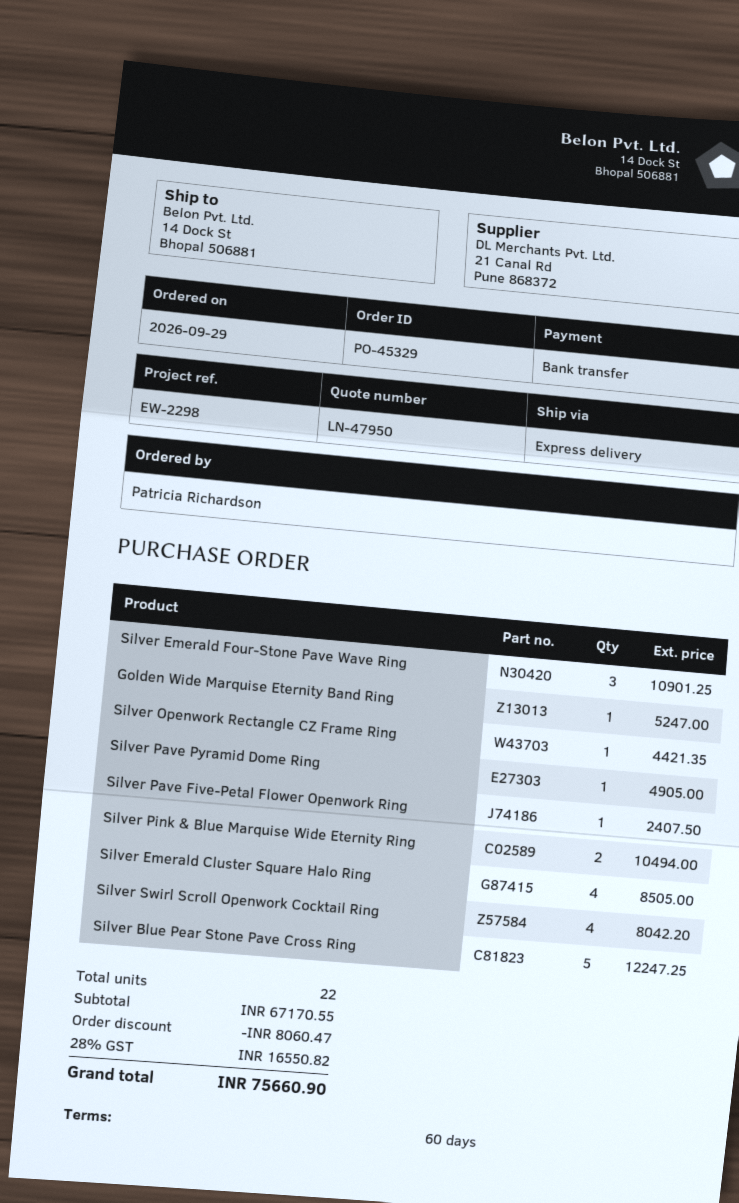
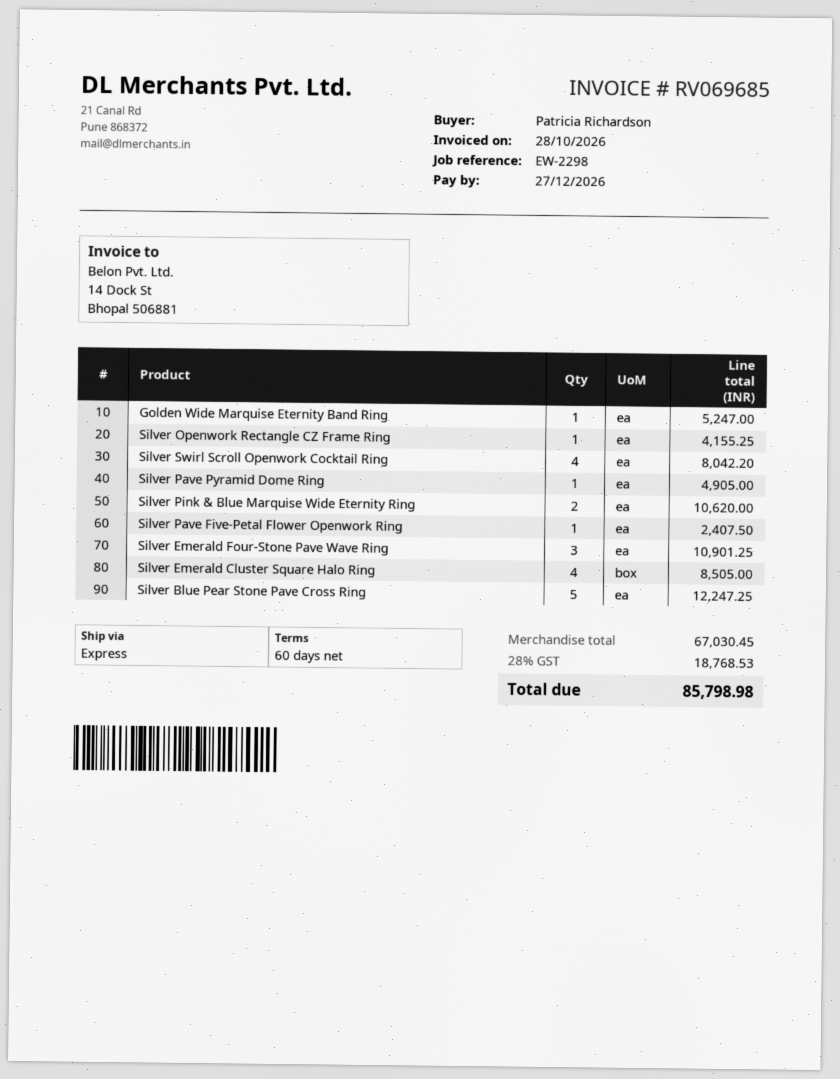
Silver Openwork Rectangle CZ Frame Ring: 1 for 4421.35 -> 1 for 4155.25
Silver Pink & Blue Marquise Wide Eternity Ring: 2 for 10494.00 -> 2 for 10620.00
subtotal: 67170.55 -> 67030.45
discount: 8060.47 -> none
tax: 28% = 16550.82 -> 28% = 18768.53
total: 75660.90 -> 85798.98

